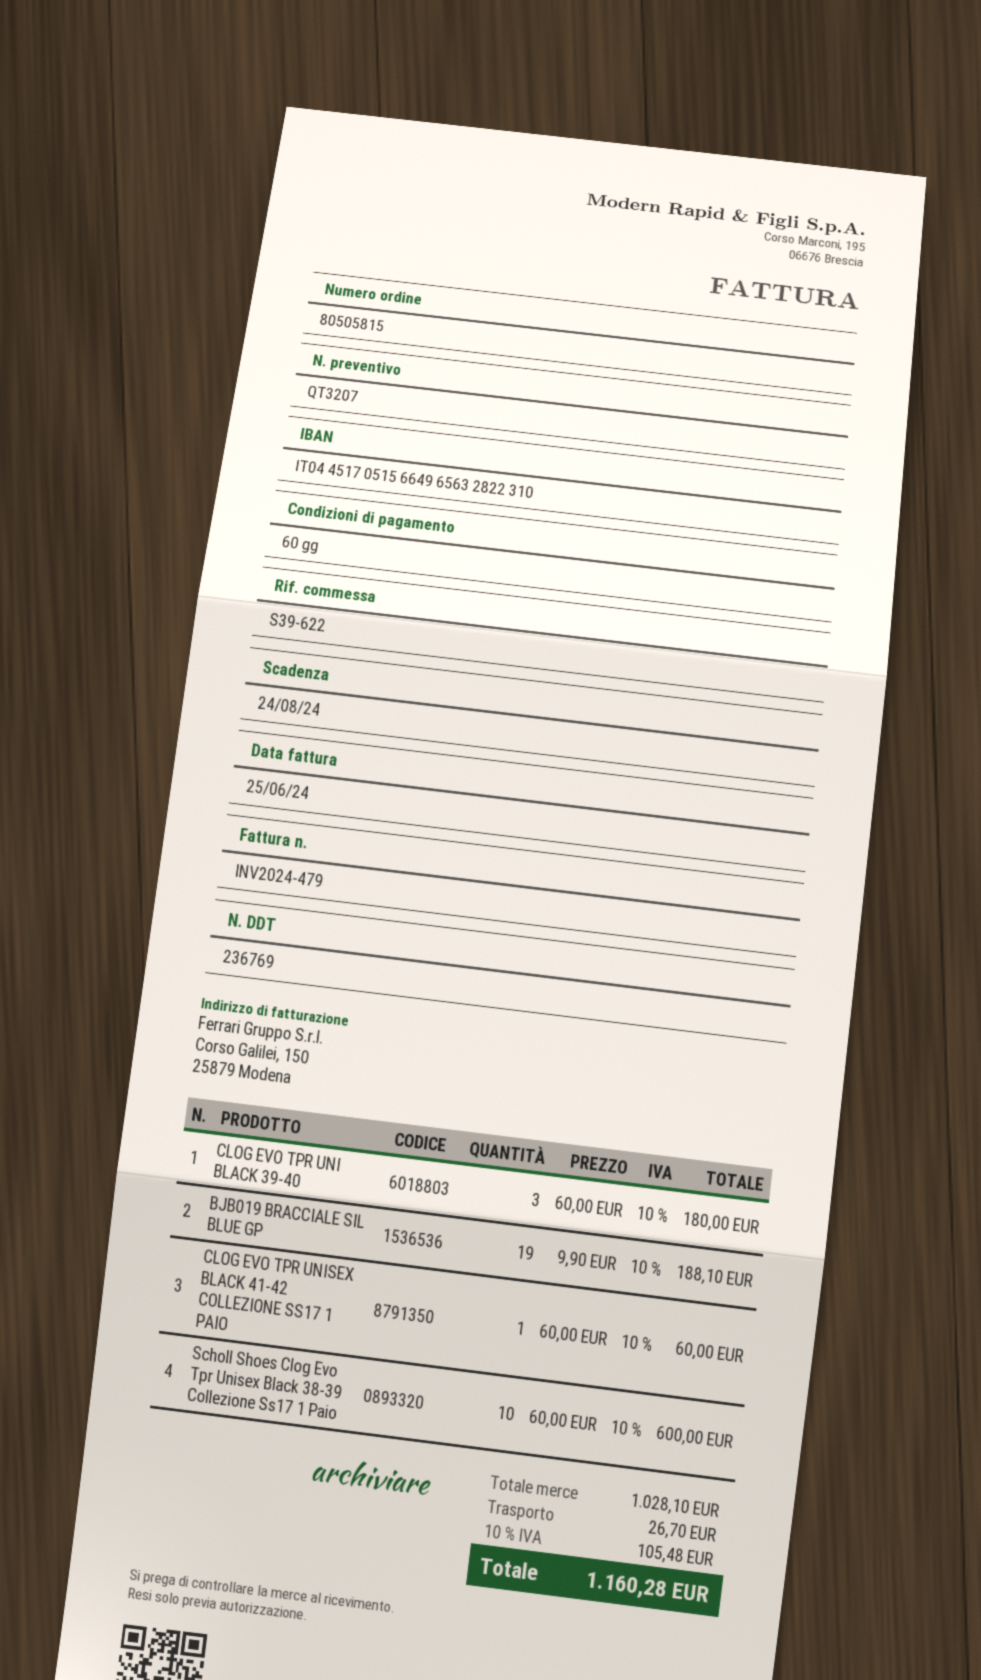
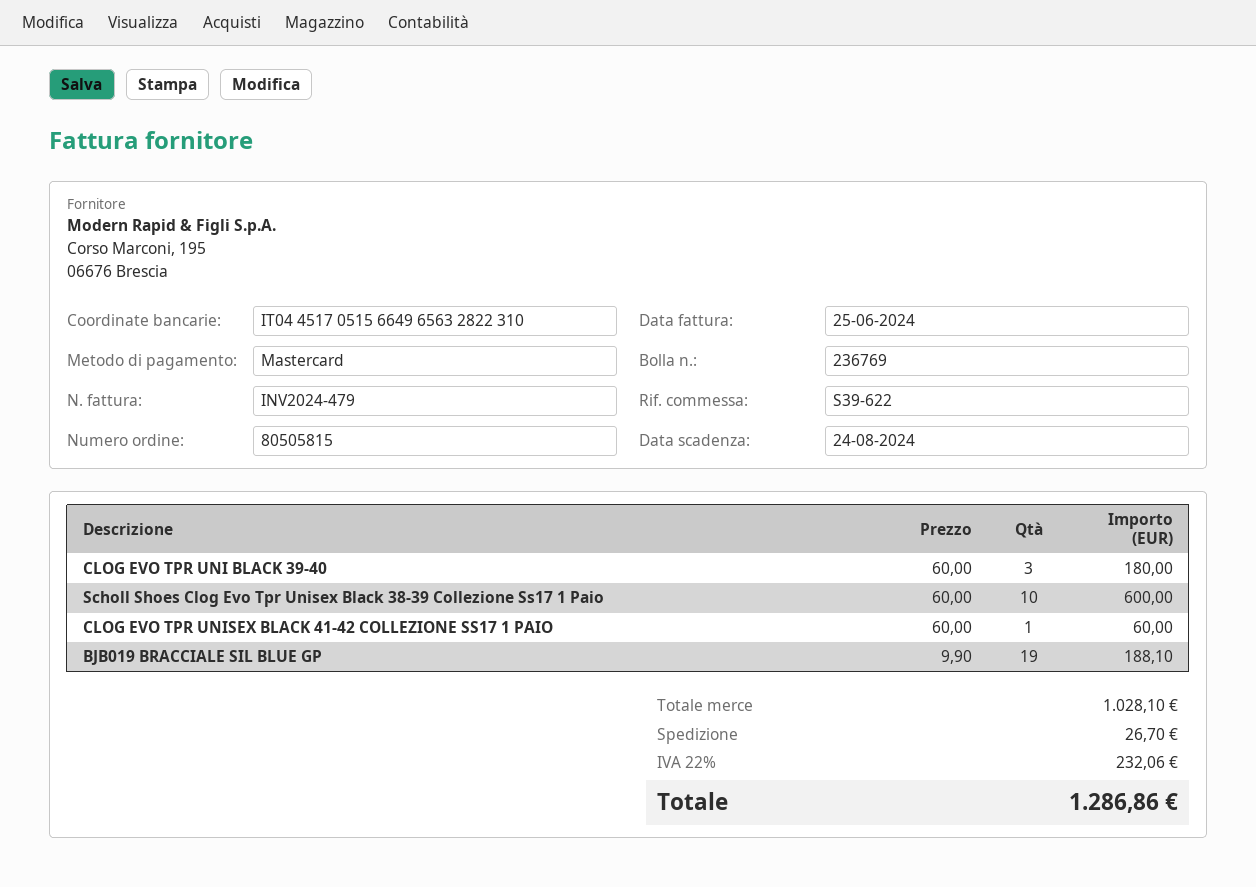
tax: 10% = 105.48 -> 22% = 232.06
total: 1160.28 -> 1286.86

